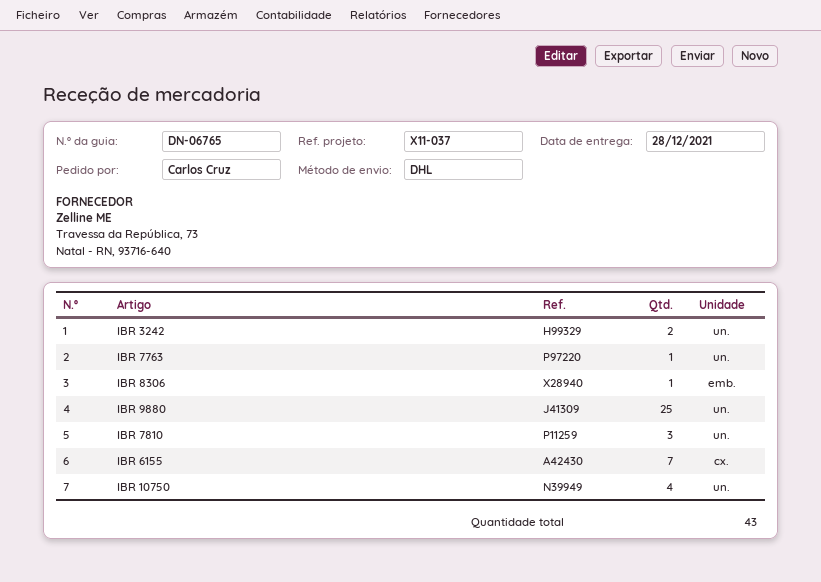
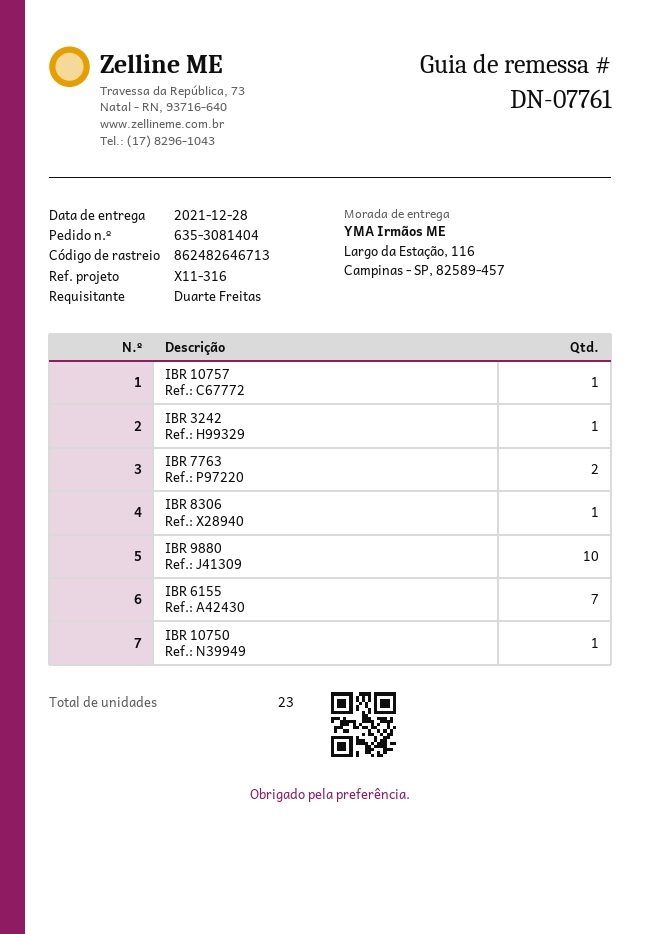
delivery note number: DN-06765 -> DN-07761
reference: X11-037 -> X11-316
ordered by: Carlos Cruz -> Duarte Freitas
IBR 3242: 2 -> 1
IBR 7763: 1 -> 2
IBR 9880: 25 -> 10
IBR 7810: 3 -> none
IBR 10750: 4 -> 1
IBR 10757: none -> 1
total quantity: 43 -> 23

